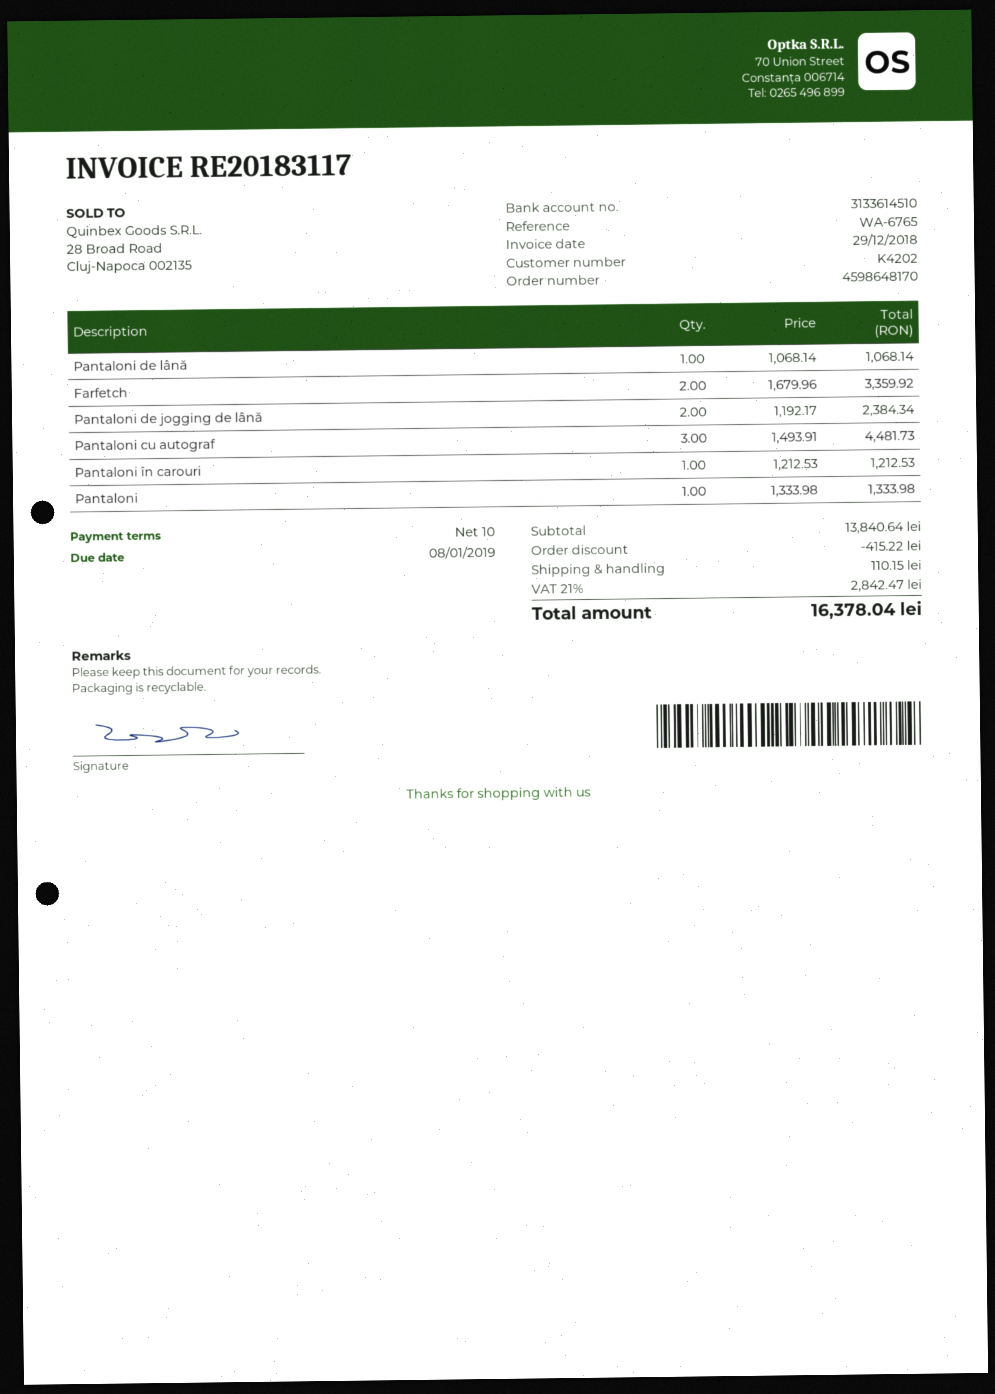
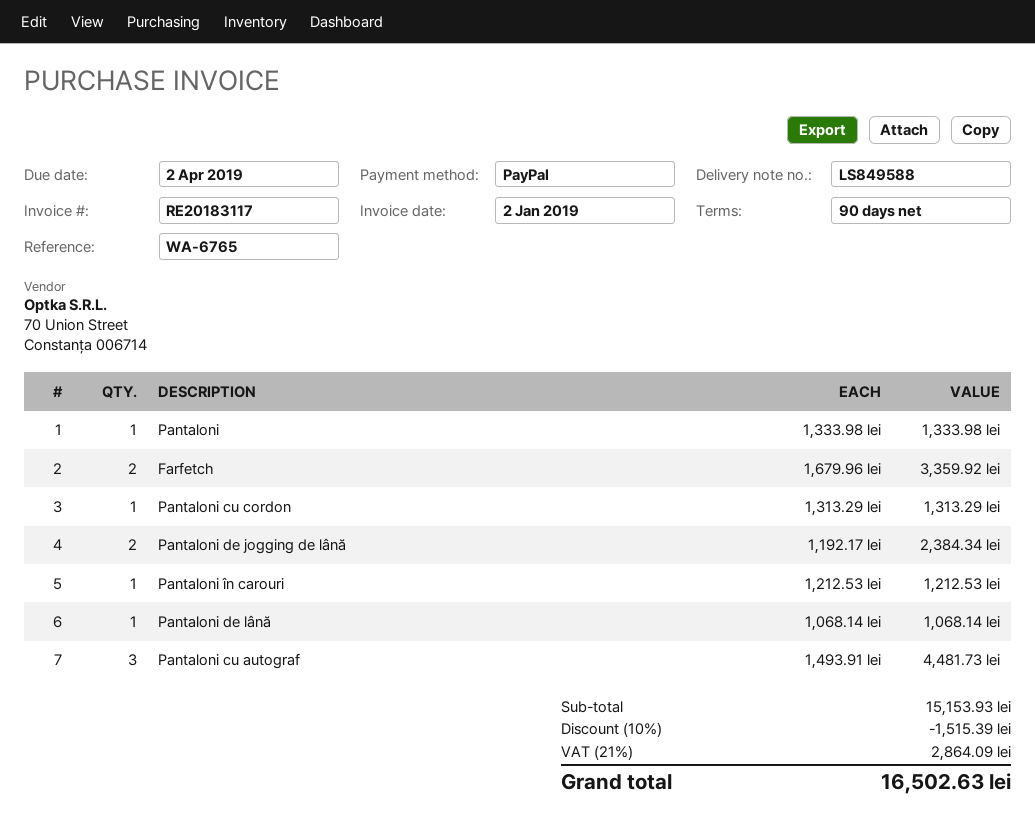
invoice date: 2018-12-29 -> 2019-01-02
payment terms: 10 days -> 90 days
due date: 2019-01-08 -> 2019-04-02
Pantaloni cu cordon: none -> 1 x 1313.29 = 1313.29
subtotal: 13840.64 -> 15153.93
discount: 415.22 -> 1515.39
shipping: 110.15 -> none
tax: 21% = 2842.47 -> 21% = 2864.09
total: 16378.04 -> 16502.63

